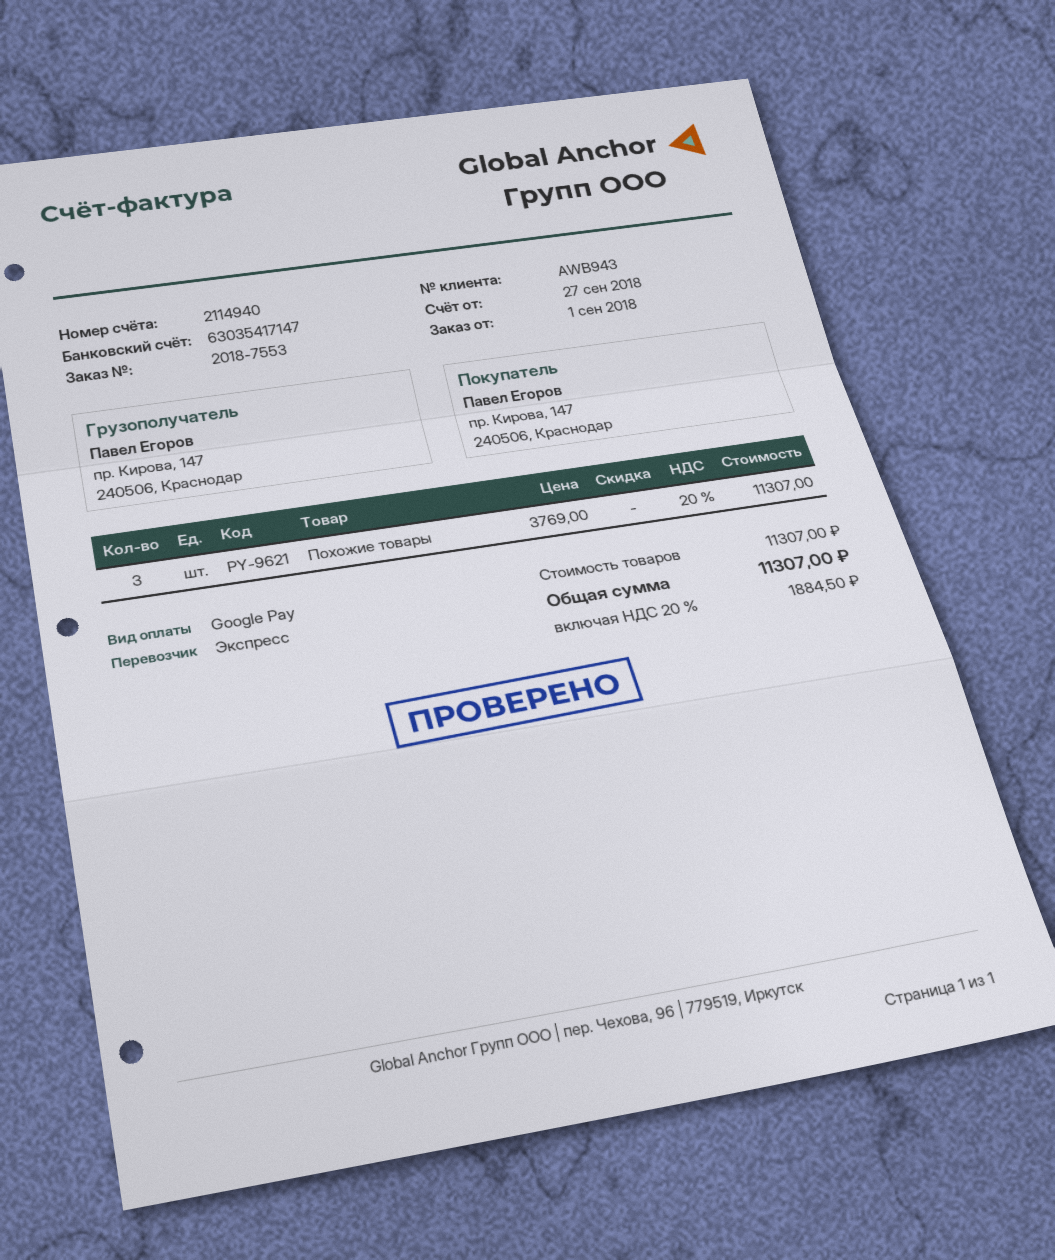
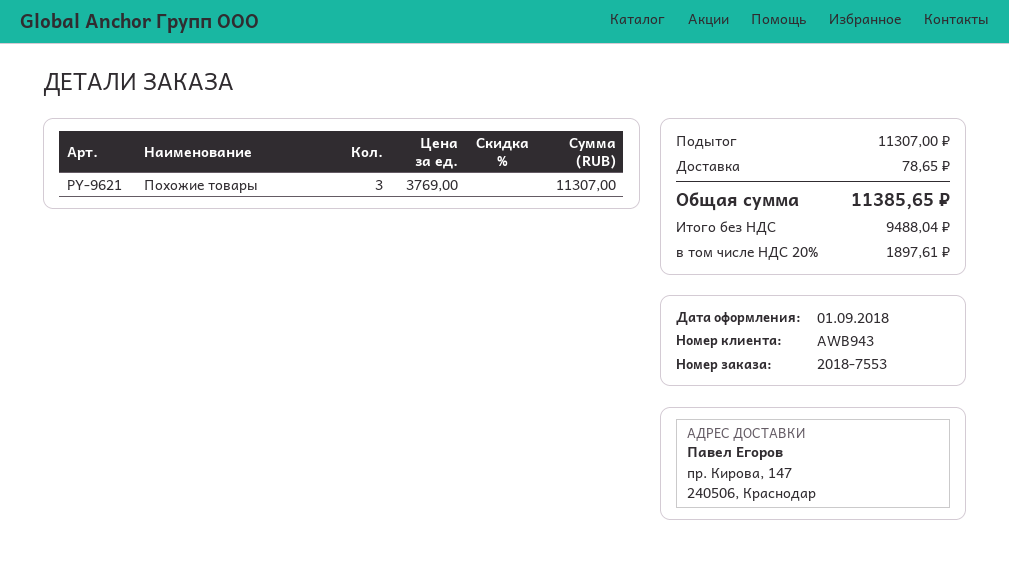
shipping: none -> 78.65
tax: 20% = 1884.50 -> 20% = 1897.61
total: 11307.00 -> 11385.65

